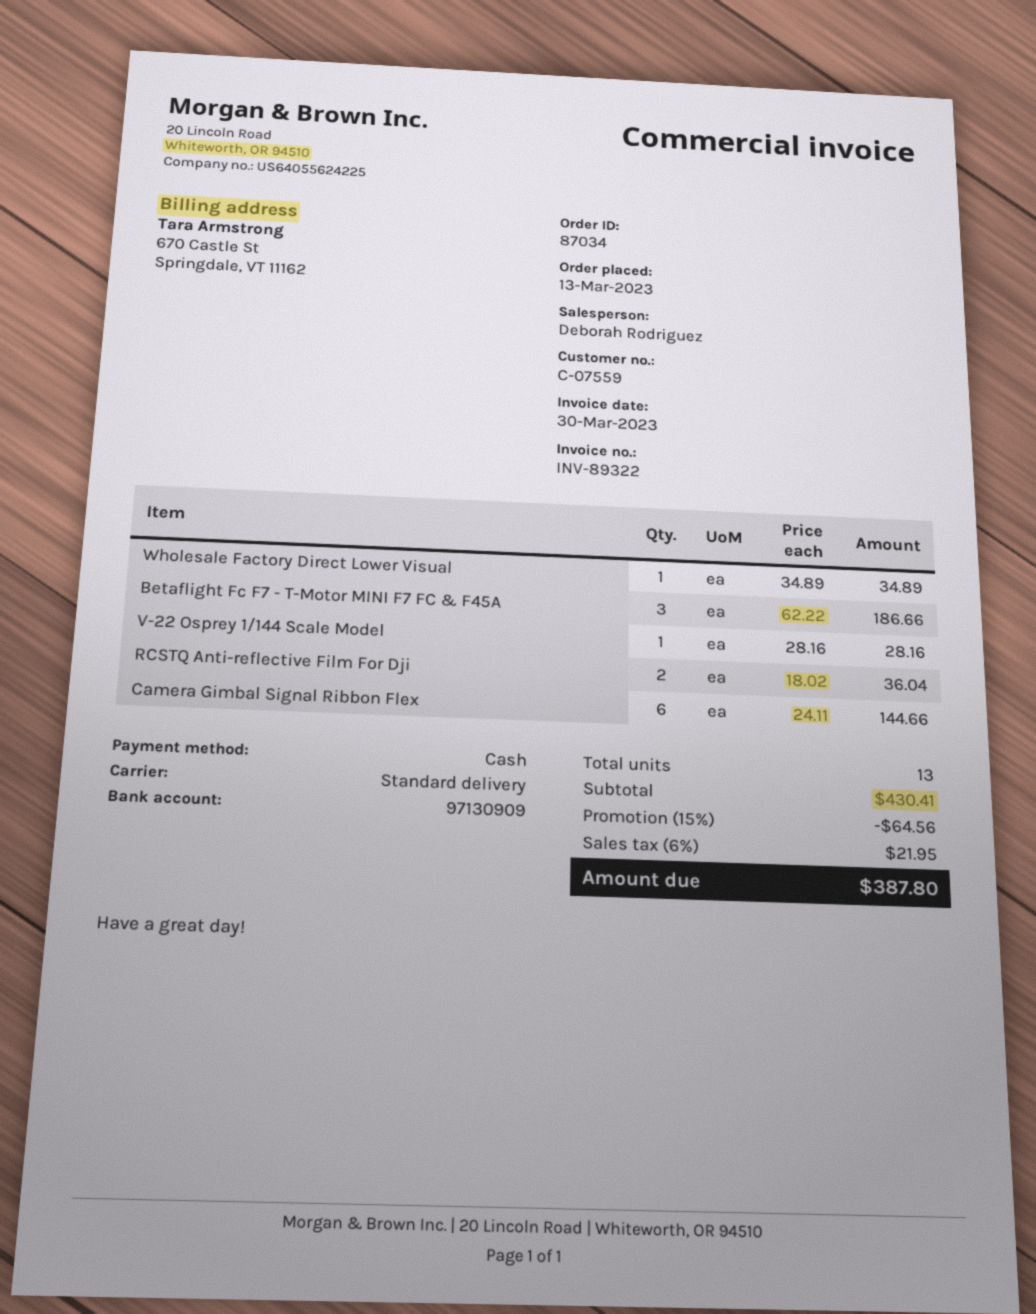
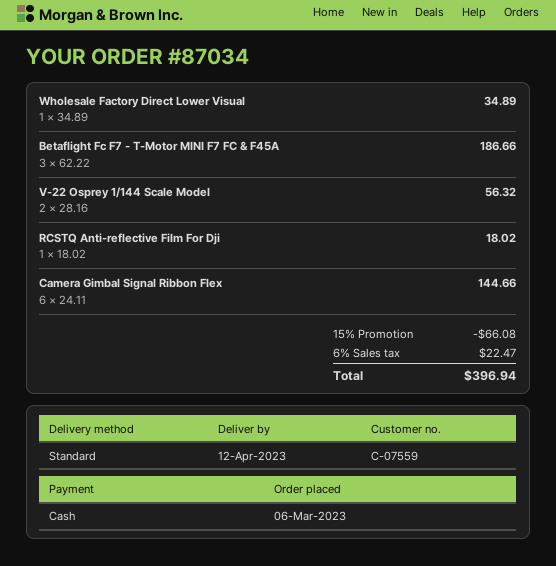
order date: 2023-03-13 -> 2023-03-06
V-22 Osprey 1/144 Scale Model: 1 x 28.16 = 28.16 -> 2 x 28.16 = 56.32
RCSTQ Anti-reflective Film For Dji: 2 x 18.02 = 36.04 -> 1 x 18.02 = 18.02
discount: 15% = 64.56 -> 15% = 66.08
tax: 6% = 21.95 -> 6% = 22.47
total: 387.80 -> 396.94

